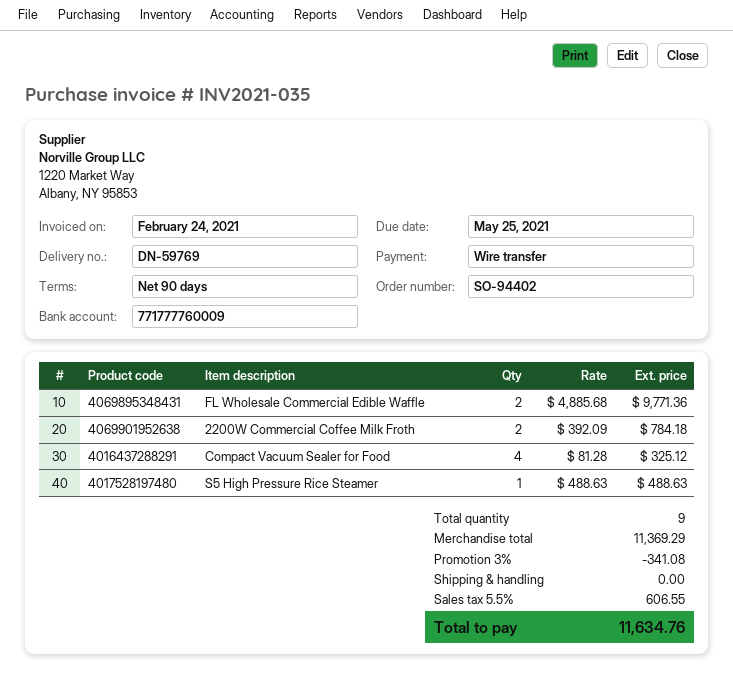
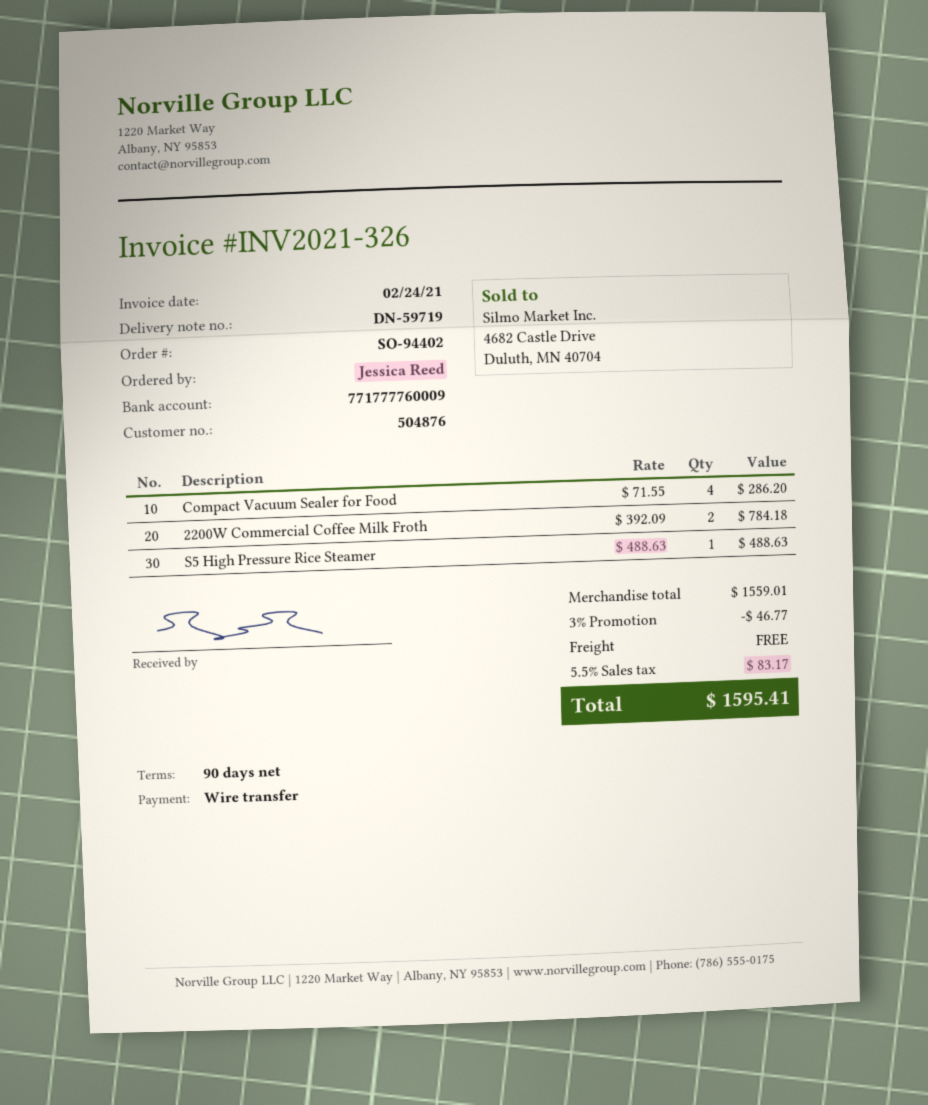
delivery note number: DN-59769 -> DN-59719
invoice number: INV2021-035 -> INV2021-326
FL Wholesale Commercial Edible Waffle: 2 x 4885.68 = 9771.36 -> none
Compact Vacuum Sealer for Food: 4 x 81.28 = 325.12 -> 4 x 71.55 = 286.20
subtotal: 11369.29 -> 1559.01
discount: 3% = 341.08 -> 3% = 46.77
tax: 5.5% = 606.55 -> 5.5% = 83.17
total: 11634.76 -> 1595.41

